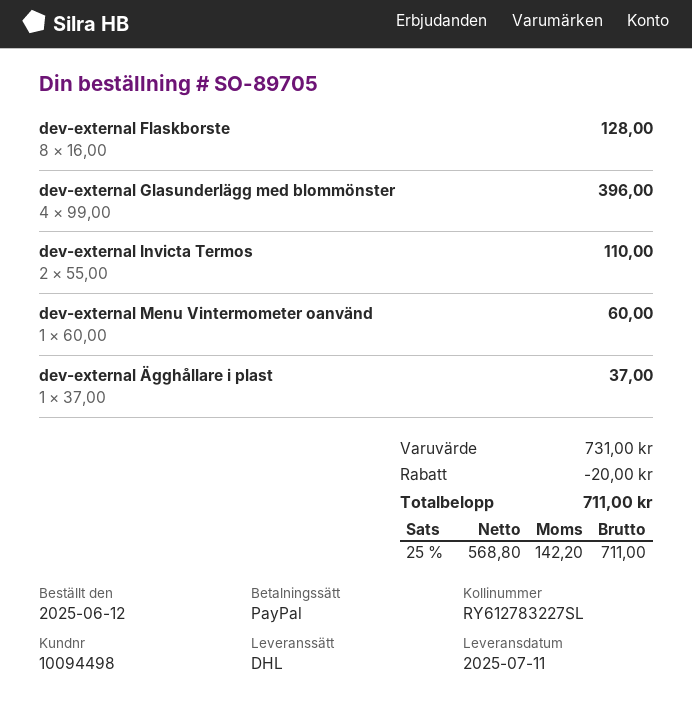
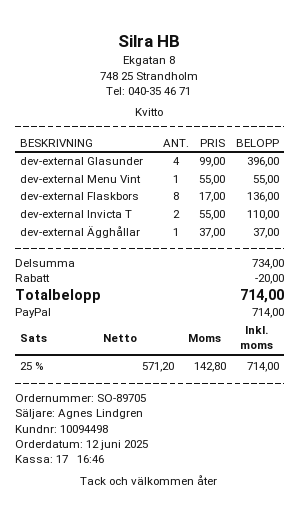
dev-external Flaskborste: 8 x 16.00 = 128.00 -> 8 x 17.00 = 136.00
dev-external Menu Vintermometer oanvänd: 1 x 60.00 = 60.00 -> 1 x 55.00 = 55.00
subtotal: 731.00 -> 734.00
net: 568.80 -> 571.20
tax: 25% = 142.20 -> 25% = 142.80
total: 711.00 -> 714.00

